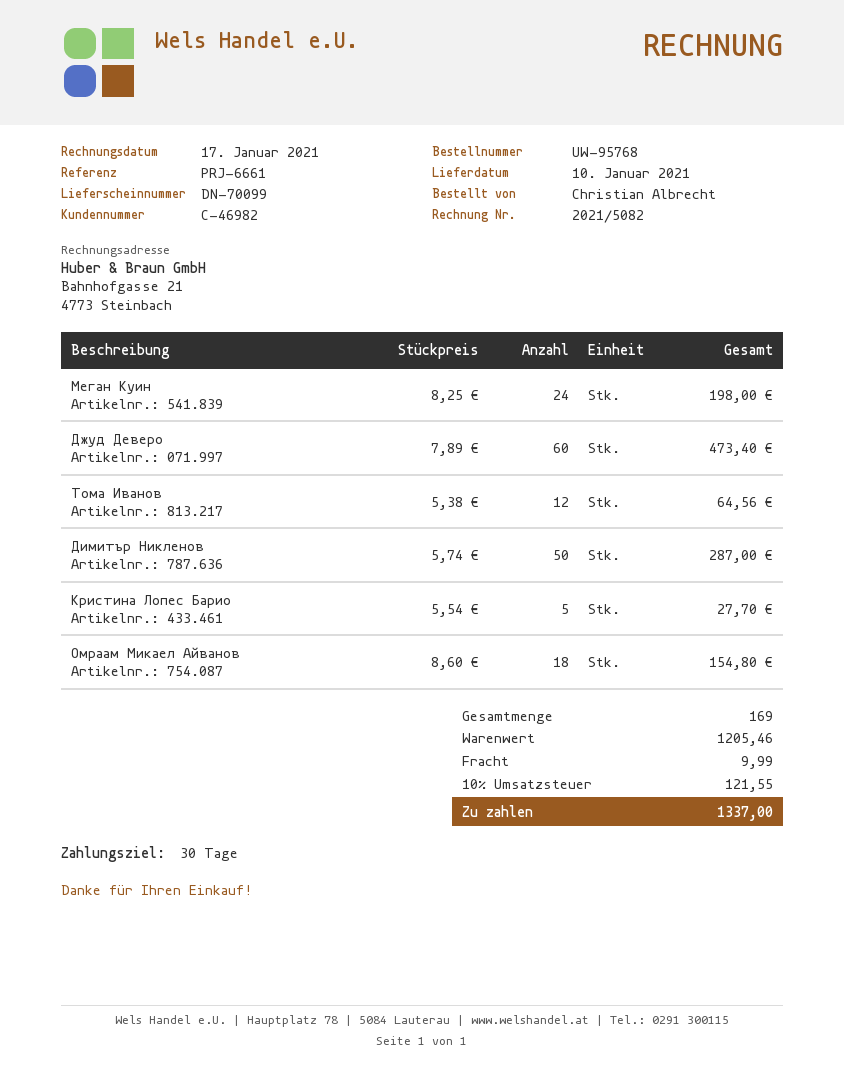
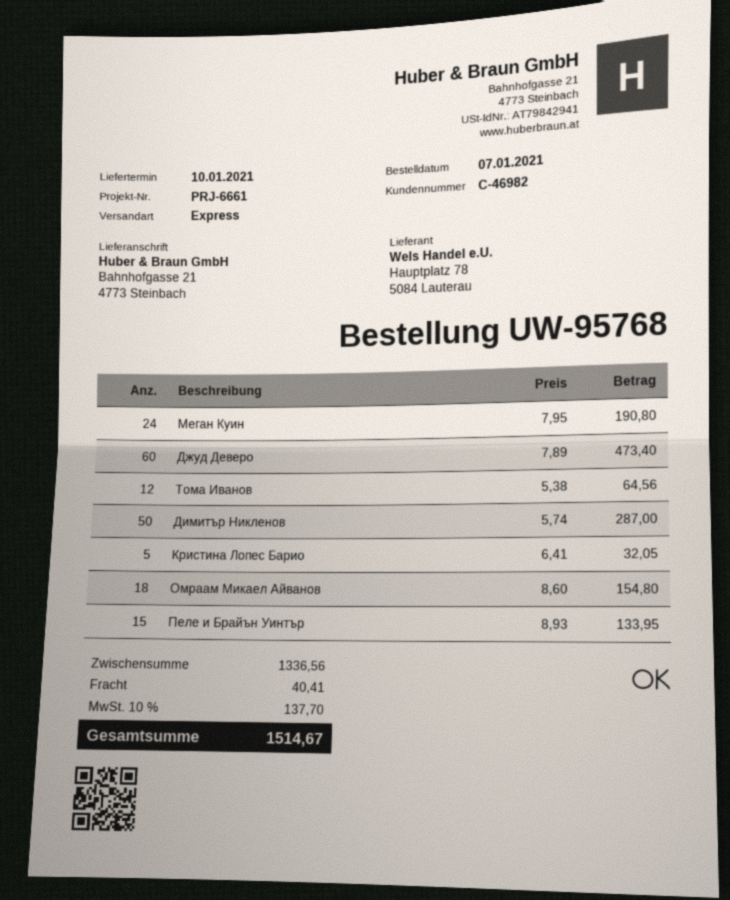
Меган Куин: 24 x 8.25 = 198.00 -> 24 x 7.95 = 190.80
Кристина Лопес Барио: 5 x 5.54 = 27.70 -> 5 x 6.41 = 32.05
Пеле и Брайън Уинтър: none -> 15 x 8.93 = 133.95
subtotal: 1205.46 -> 1336.56
shipping: 9.99 -> 40.41
tax: 10% = 121.55 -> 10% = 137.70
total: 1337.00 -> 1514.67

